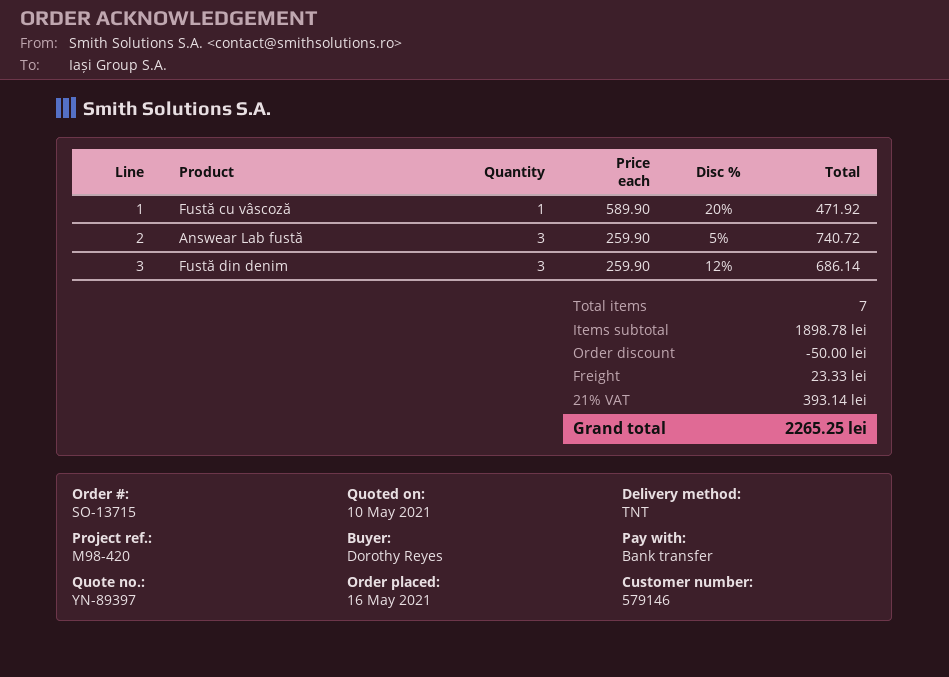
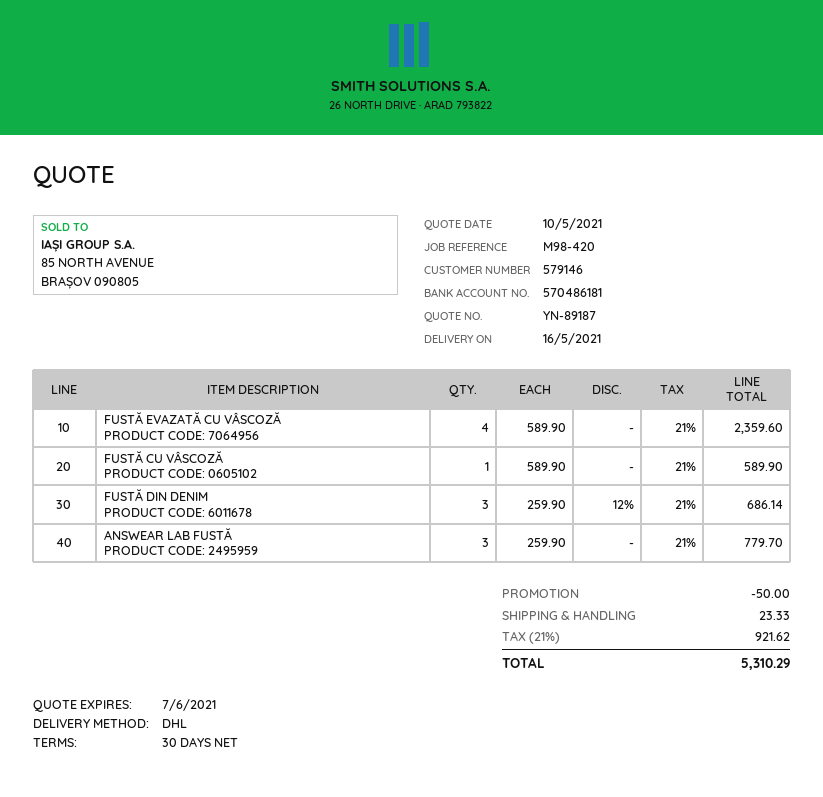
quote number: YN-89397 -> YN-89187
shipping method: TNT -> DHL
Fustă cu vâscoză: 1 x 589.90 - 20% = 471.92 -> 1 x 589.90 = 589.90
Answear Lab fustă: 3 x 259.90 - 5% = 740.72 -> 3 x 259.90 = 779.70
FUSTĂ EVAZATĂ CU VÂSCOZĂ: none -> 4 x 589.90 = 2359.60
tax: 21% = 393.14 -> 21% = 921.62
total: 2265.25 -> 5310.29

